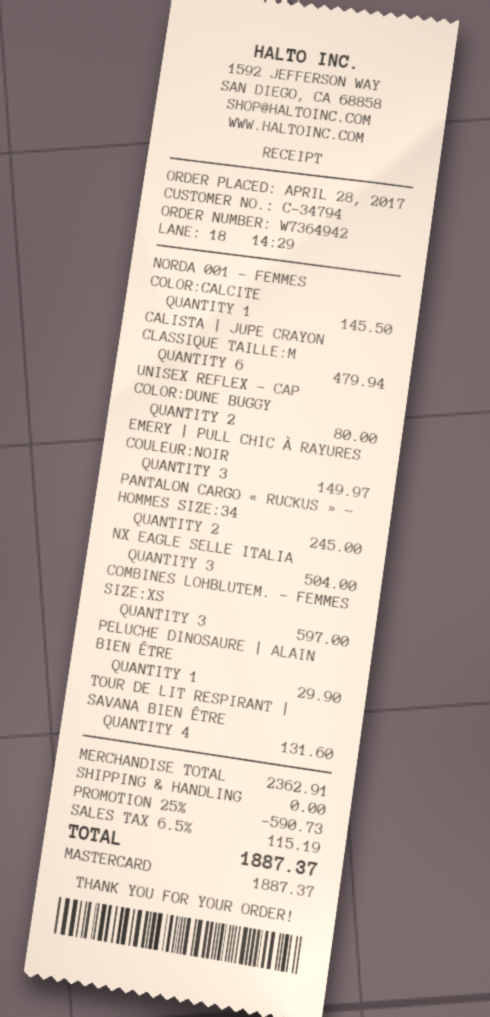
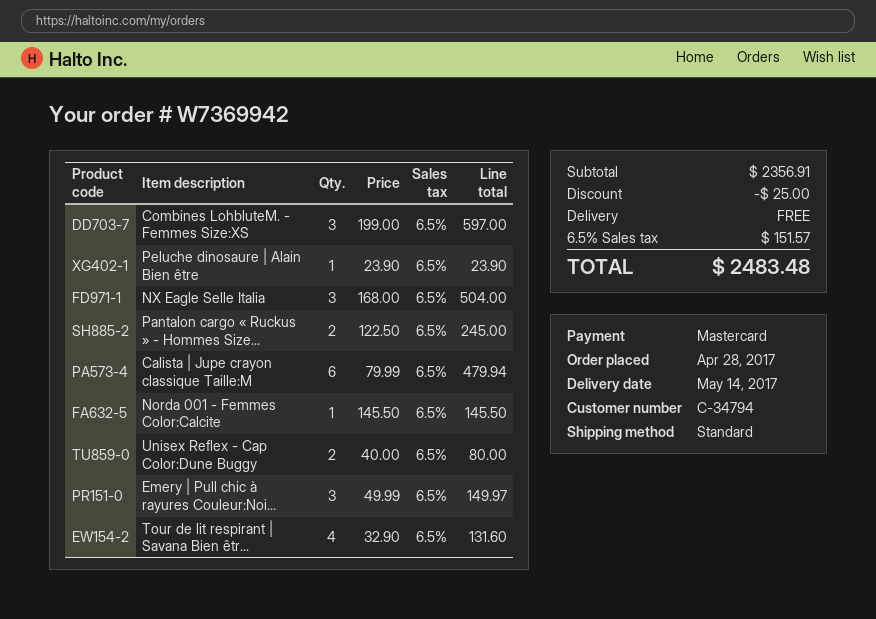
order number: W7364942 -> W7369942
PELUCHE DINOSAURE | ALAIN BIEN ÊTRE: 1 for 29.90 -> 1 for 23.90
subtotal: 2362.91 -> 2356.91
discount: 590.73 -> 25.00
tax: 6.5% = 115.19 -> 6.5% = 151.57
total: 1887.37 -> 2483.48

